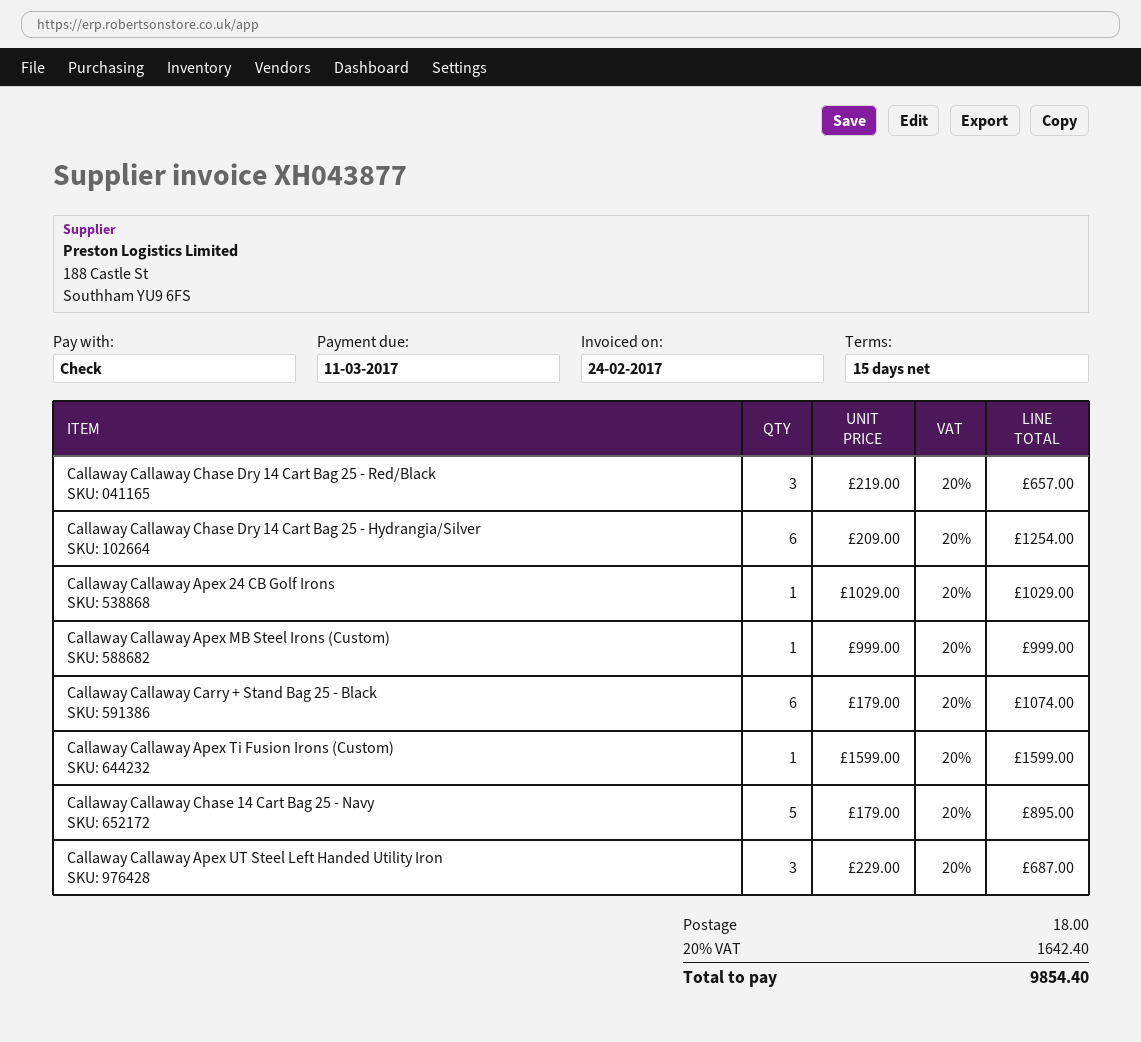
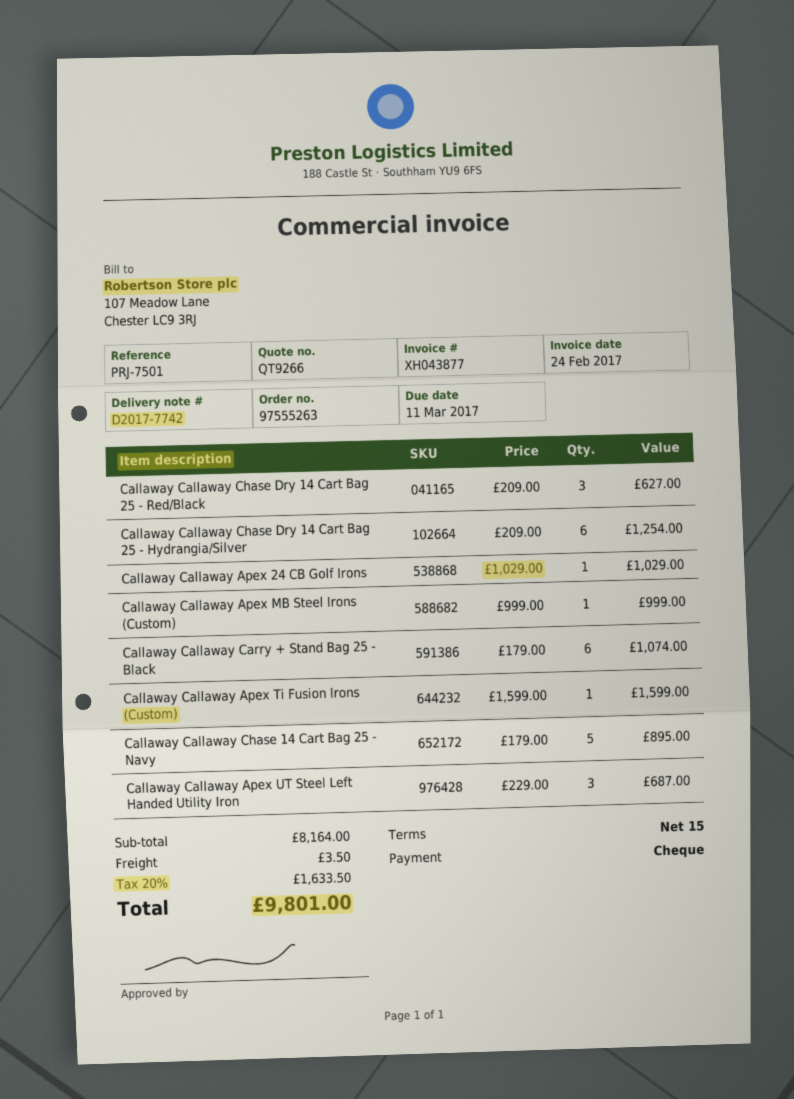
Callaway Callaway Chase Dry 14 Cart Bag 25 - Red/Black: 3 x 219.00 = 657.00 -> 3 x 209.00 = 627.00
shipping: 18.00 -> 3.50
tax: 20% = 1642.40 -> 20% = 1633.50
total: 9854.40 -> 9801.00

